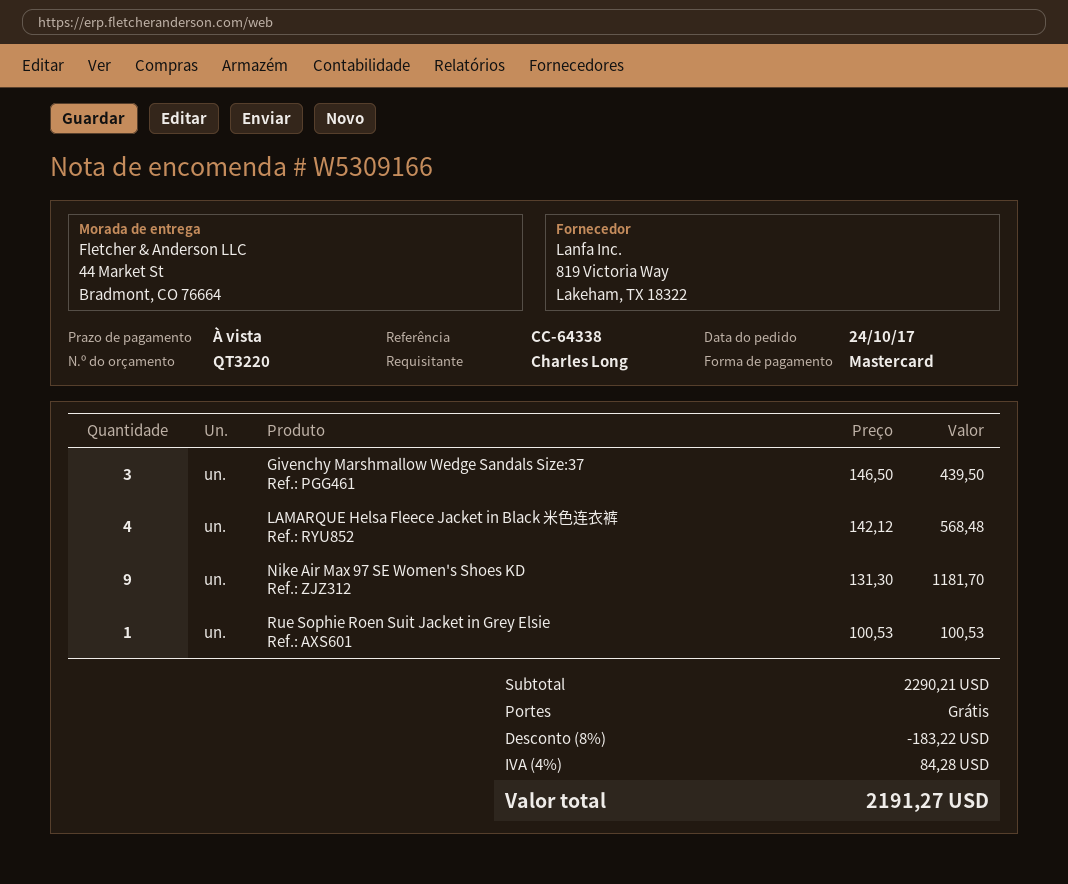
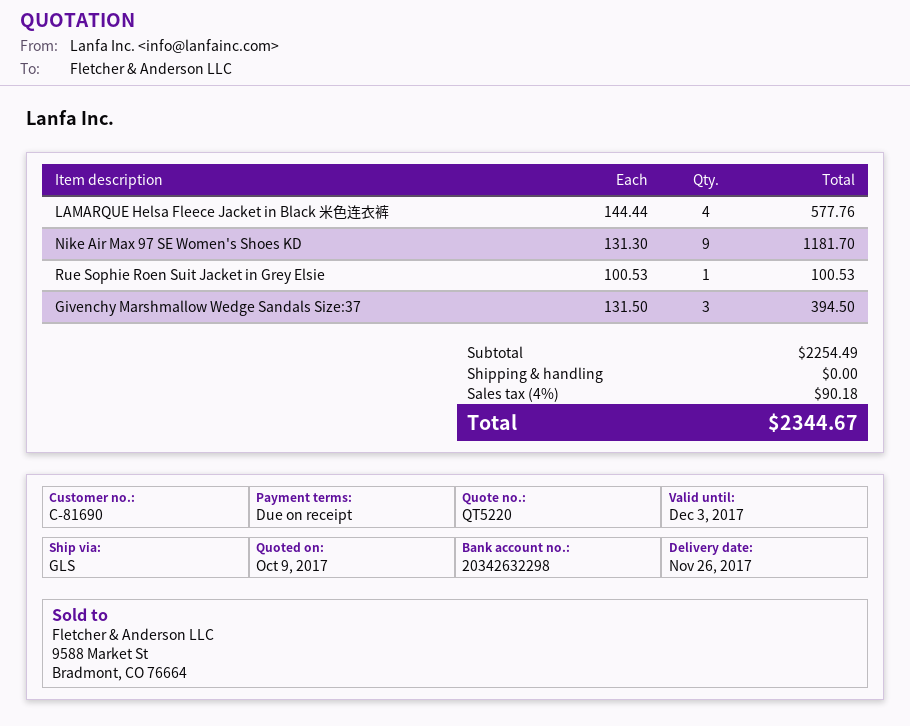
quote number: QT3220 -> QT5220
Givenchy Marshmallow Wedge Sandals Size:37: 3 x 146.50 = 439.50 -> 3 x 131.50 = 394.50
LAMARQUE Helsa Fleece Jacket in Black 米色连衣裤: 4 x 142.12 = 568.48 -> 4 x 144.44 = 577.76
subtotal: 2290.21 -> 2254.49
discount: 8% = 183.22 -> none
tax: 4% = 84.28 -> 4% = 90.18
total: 2191.27 -> 2344.67

